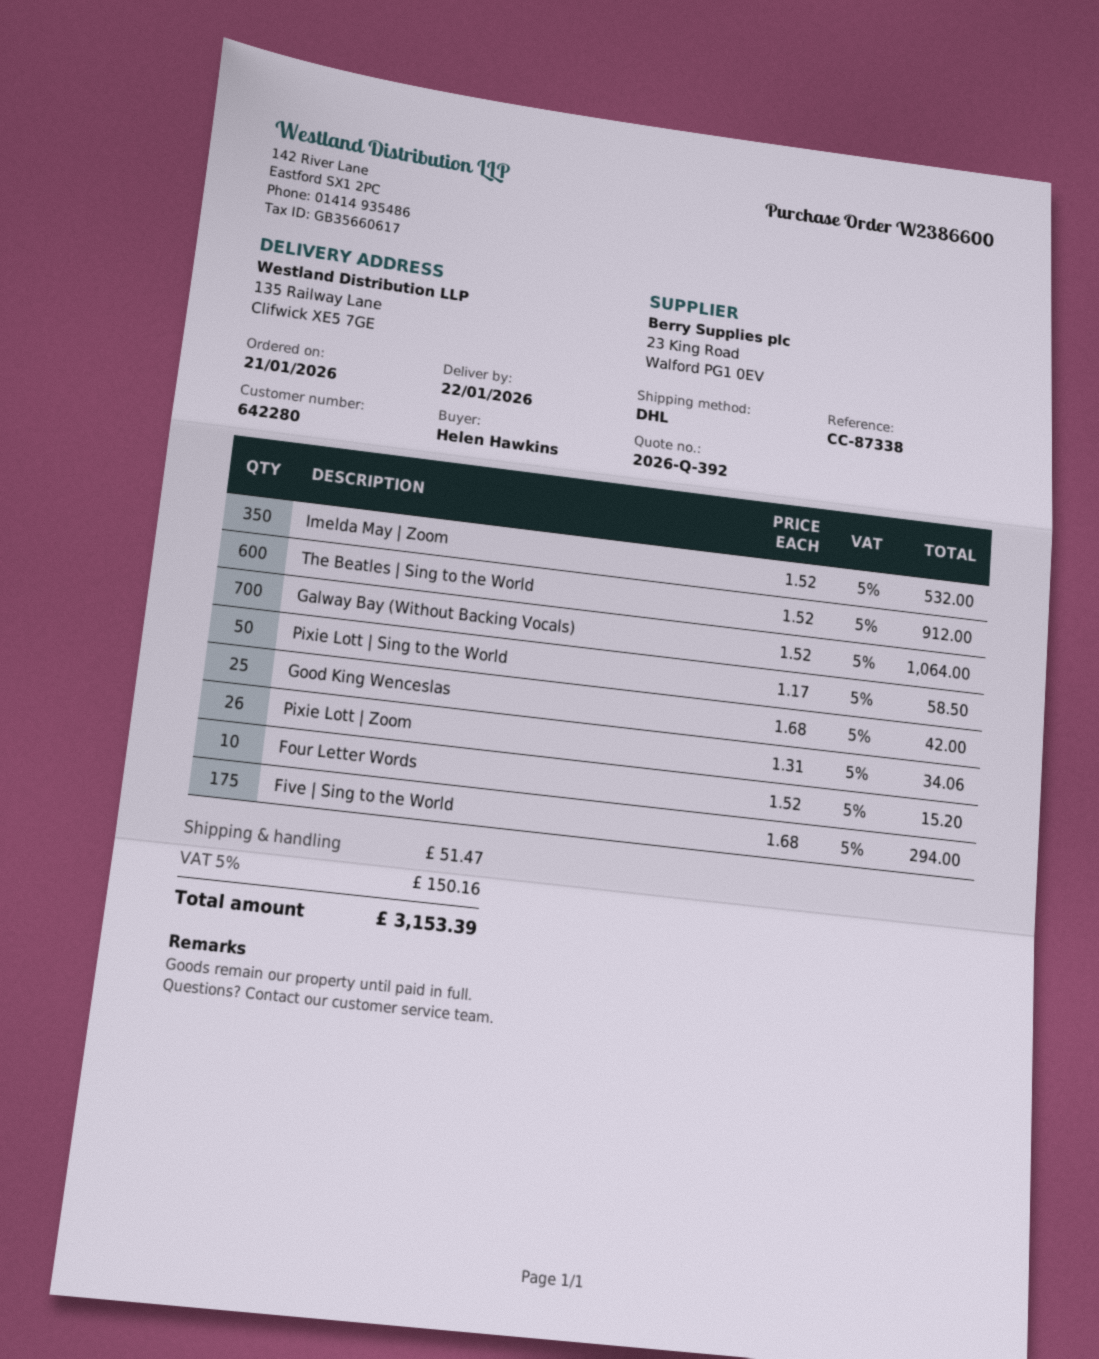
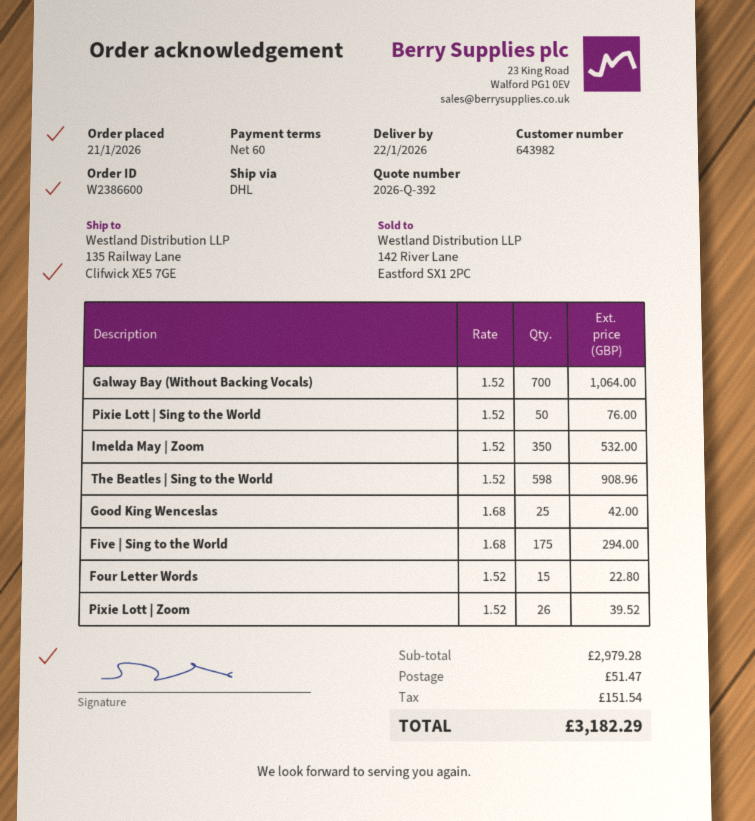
customer number: 642280 -> 643982
The Beatles | Sing to the World: 600 x 1.52 = 912.00 -> 598 x 1.52 = 908.96
Pixie Lott | Sing to the World: 50 x 1.17 = 58.50 -> 50 x 1.52 = 76.00
Pixie Lott | Zoom: 26 x 1.31 = 34.06 -> 26 x 1.52 = 39.52
Four Letter Words: 10 x 1.52 = 15.20 -> 15 x 1.52 = 22.80
tax: 150.16 -> 151.54
total: 3153.39 -> 3182.29

